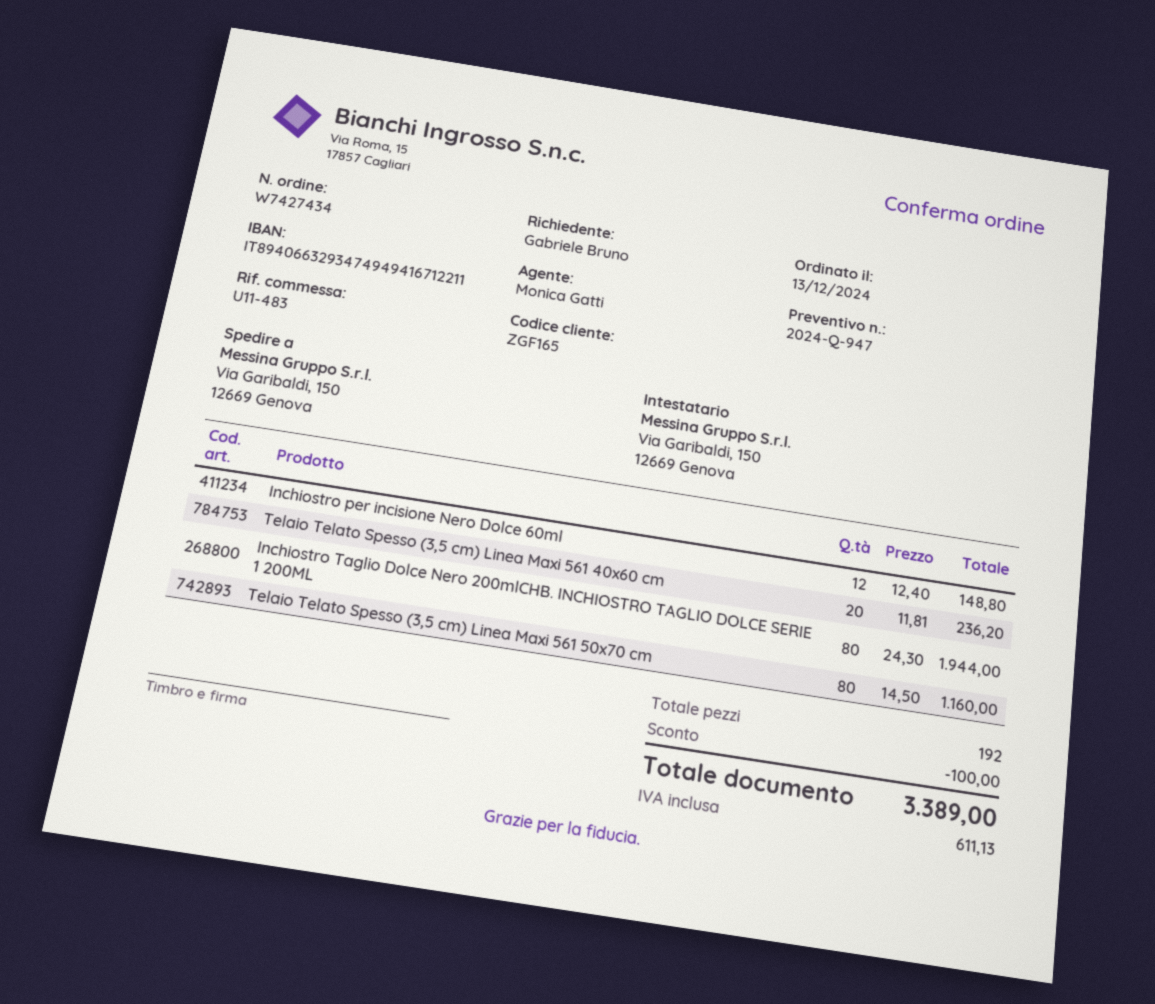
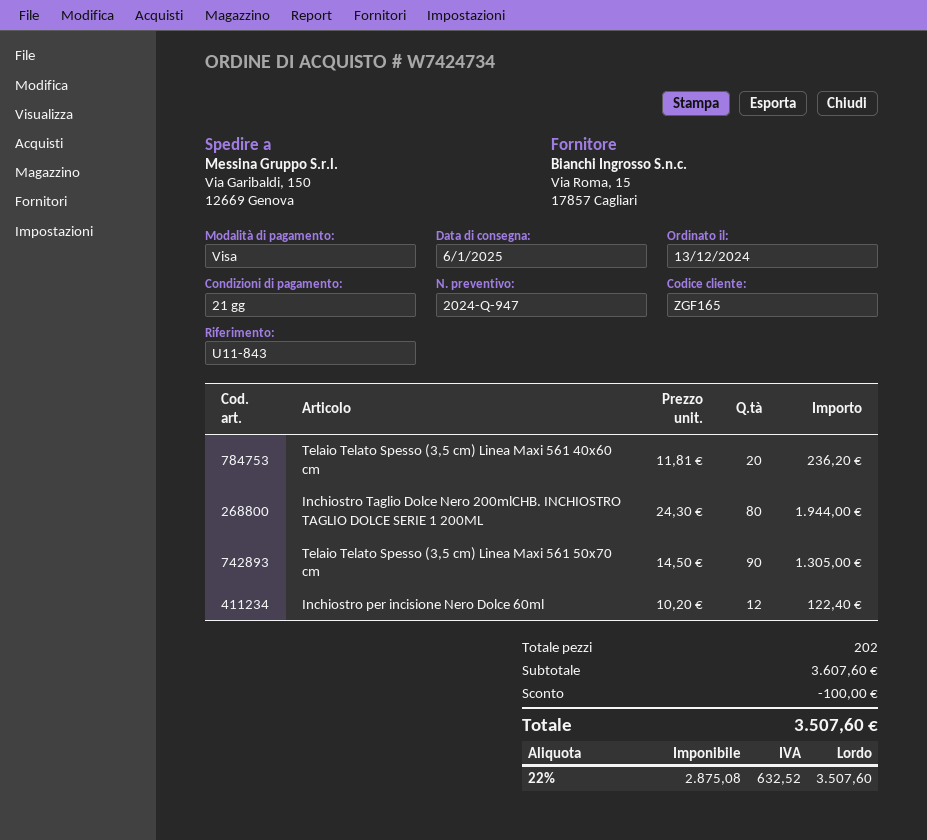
order number: W7427434 -> W7424734
reference: U11-483 -> U11-843
Inchiostro per incisione Nero Dolce 60ml: 12 x 12.40 = 148.80 -> 12 x 10.20 = 122.40
Telaio Telato Spesso (3,5 cm) Linea Maxi 561 50x70 cm: 80 x 14.50 = 1160.00 -> 90 x 14.50 = 1305.00
total quantity: 192 -> 202
tax: 611.13 -> 632.52
total: 3389.00 -> 3507.60

